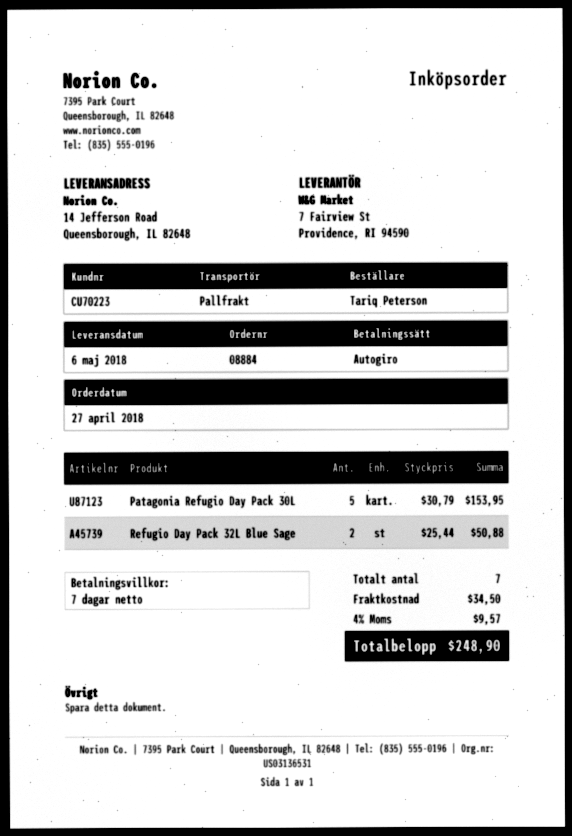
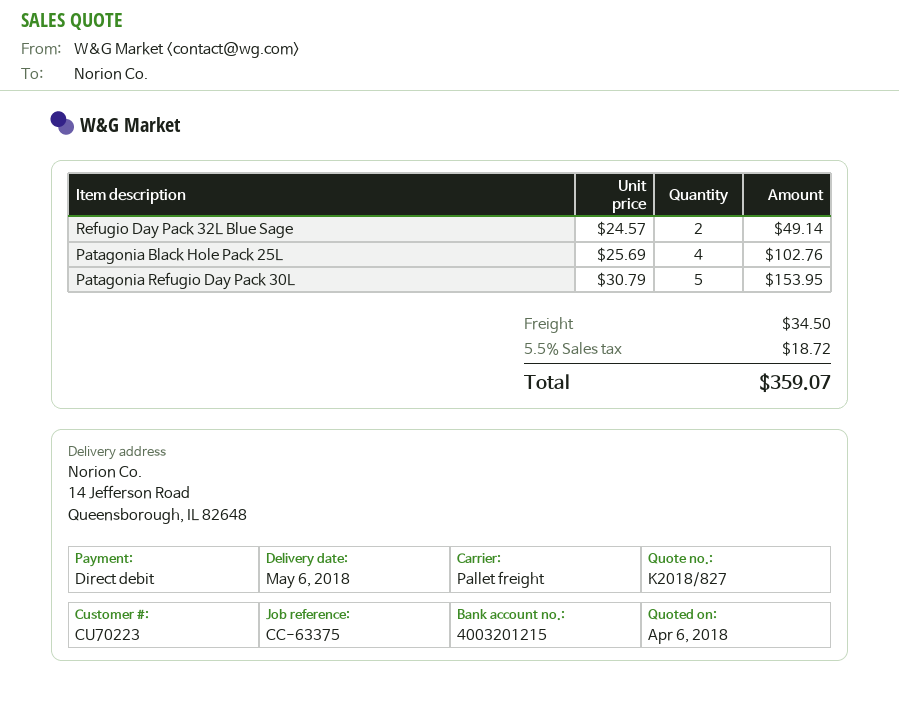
Refugio Day Pack 32L Blue Sage: 2 x 25.44 = 50.88 -> 2 x 24.57 = 49.14
Patagonia Black Hole Pack 25L: none -> 4 x 25.69 = 102.76
tax: 4% = 9.57 -> 5.5% = 18.72
total: 248.90 -> 359.07

